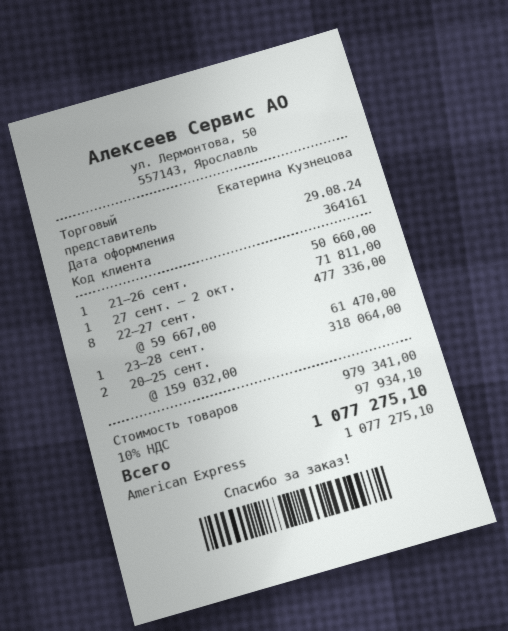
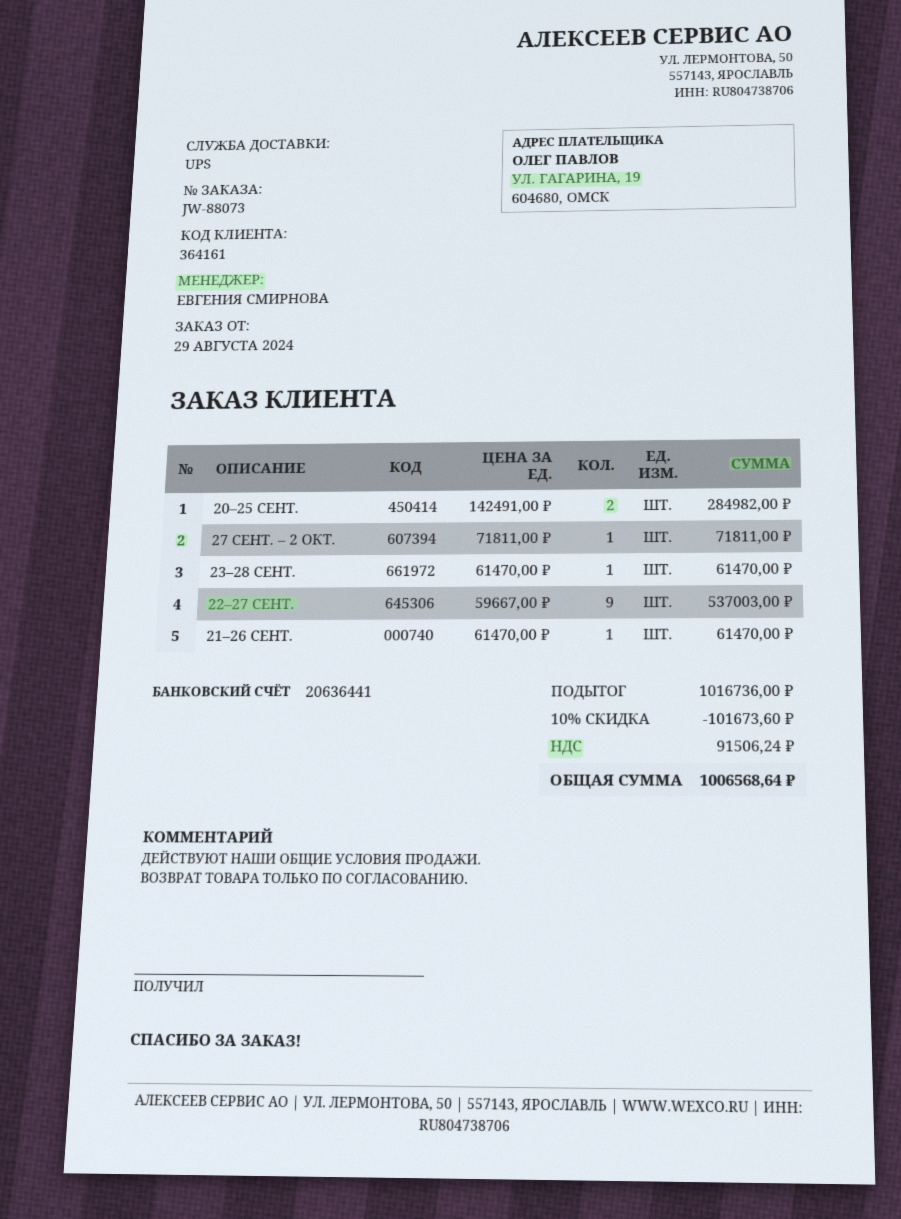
sales rep: Екатерина Кузнецова -> ЕВГЕНИЯ СМИРНОВА
21–26 сент.: 1 x 50660.00 = 50660.00 -> 1 x 61470.00 = 61470.00
22–27 сент.: 8 x 59667.00 = 477336.00 -> 9 x 59667.00 = 537003.00
20–25 сент.: 2 x 159032.00 = 318064.00 -> 2 x 142491.00 = 284982.00
subtotal: 979341.00 -> 1016736.00
discount: none -> 10% = 101673.60
tax: 97934.10 -> 91506.24
total: 1077275.10 -> 1006568.64

